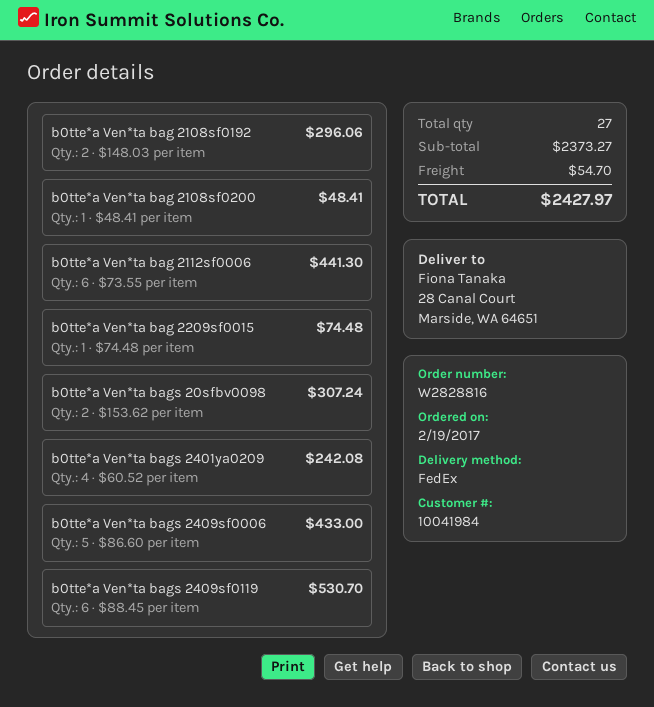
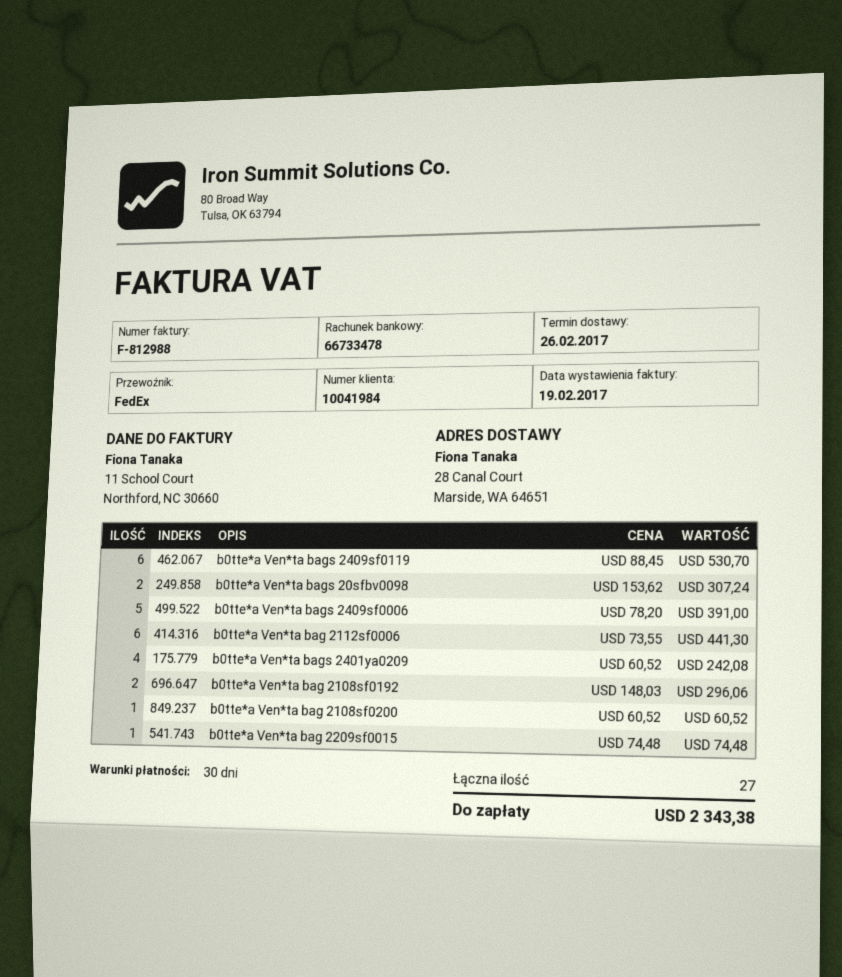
b0tte*a Ven*ta bag 2108sf0200: 1 x 48.41 = 48.41 -> 1 x 60.52 = 60.52
b0tte*a Ven*ta bags 2409sf0006: 5 x 86.60 = 433.00 -> 5 x 78.20 = 391.00
shipping: 54.70 -> none
total: 2427.97 -> 2343.38

